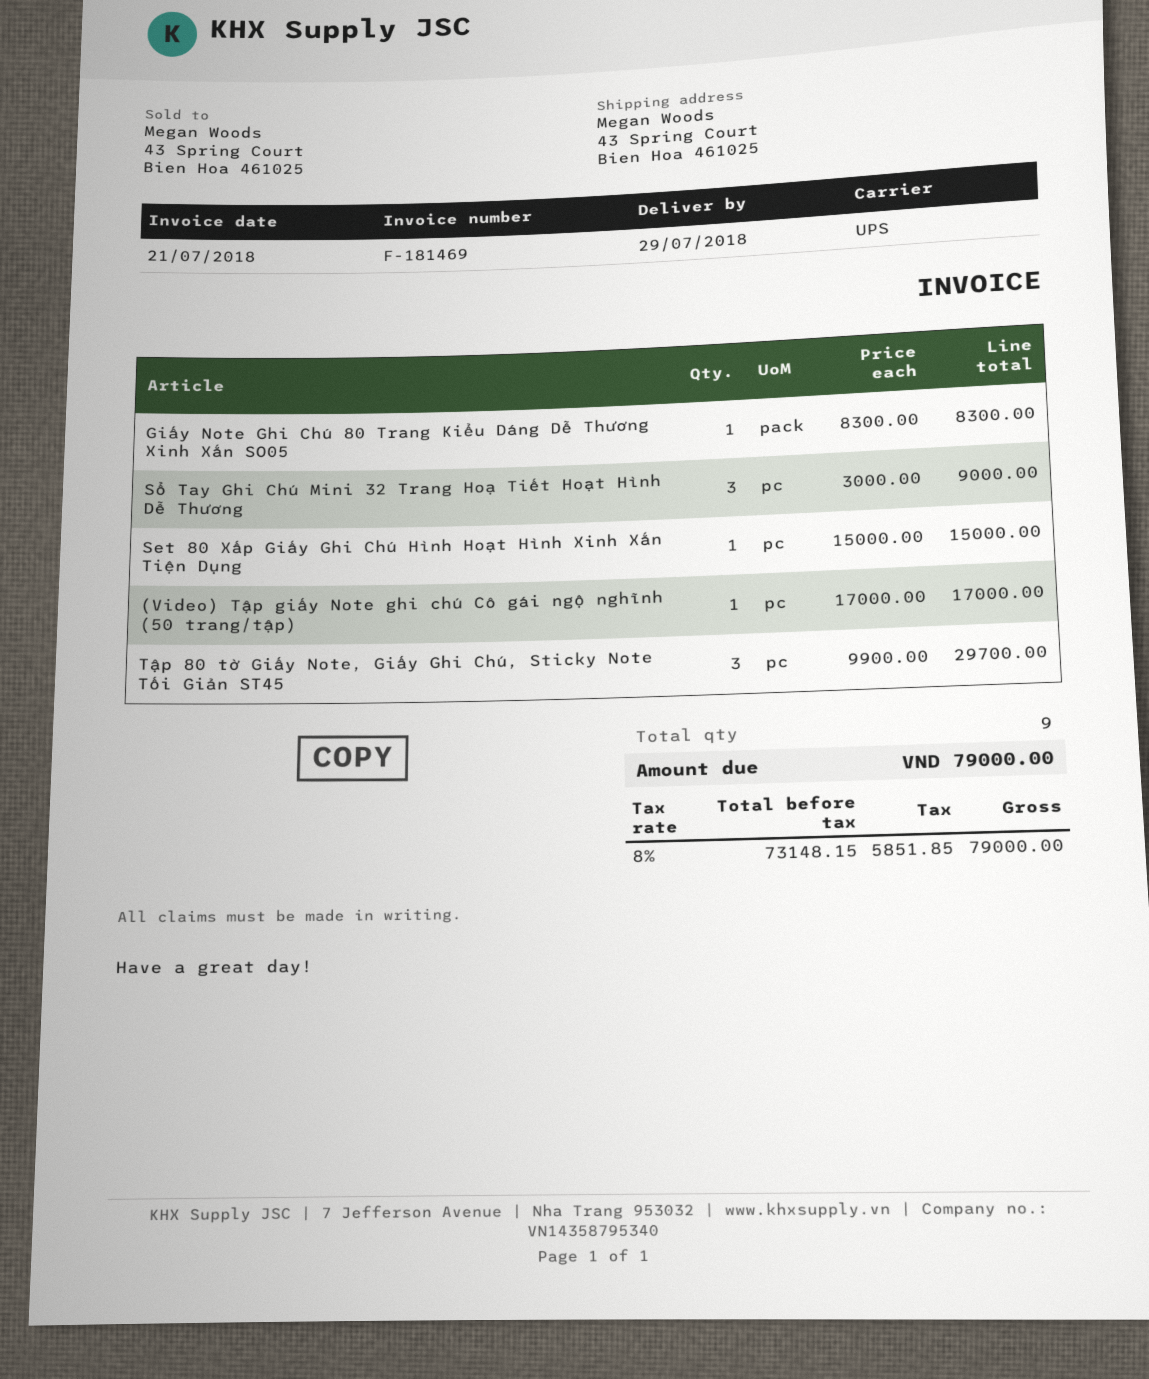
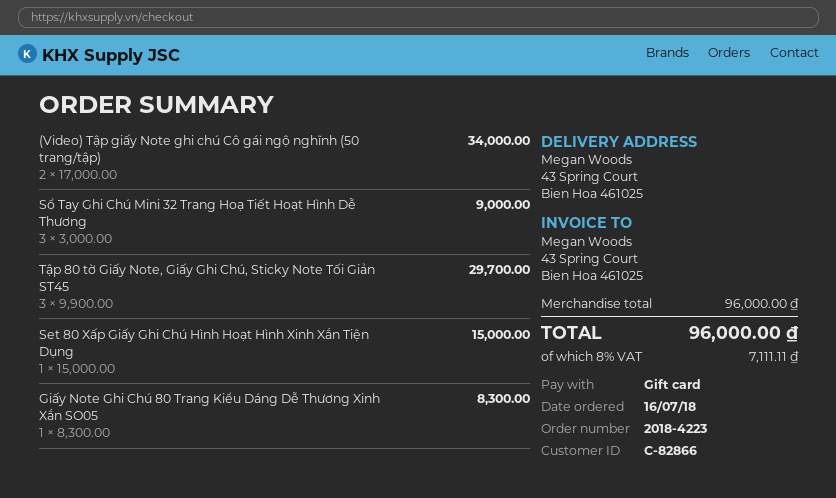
(Video) Tập giấy Note ghi chú Cô gái ngộ nghĩnh (50 trang/tập): 1 x 17000.00 = 17000.00 -> 2 x 17000.00 = 34000.00
tax: 8% = 5851.85 -> 8% = 7111.11
total: 79000.00 -> 96000.00

